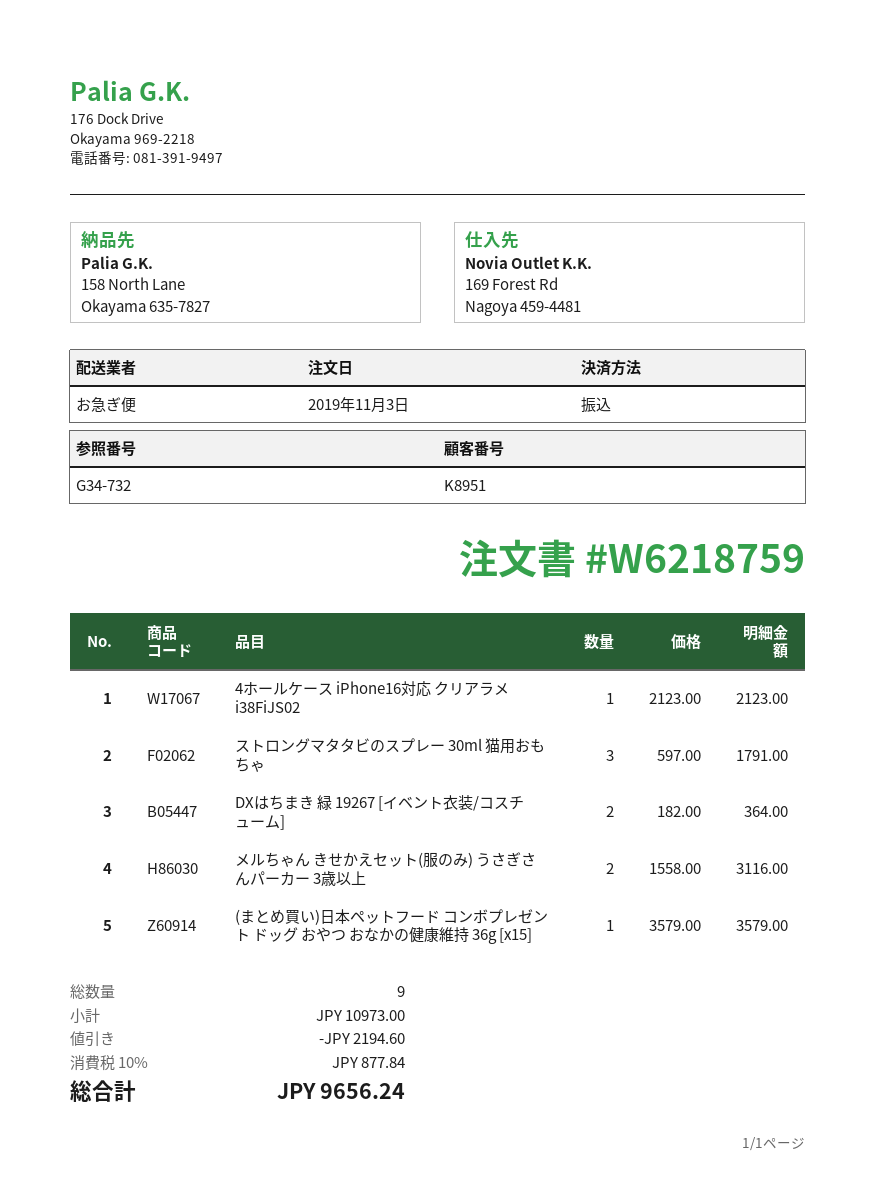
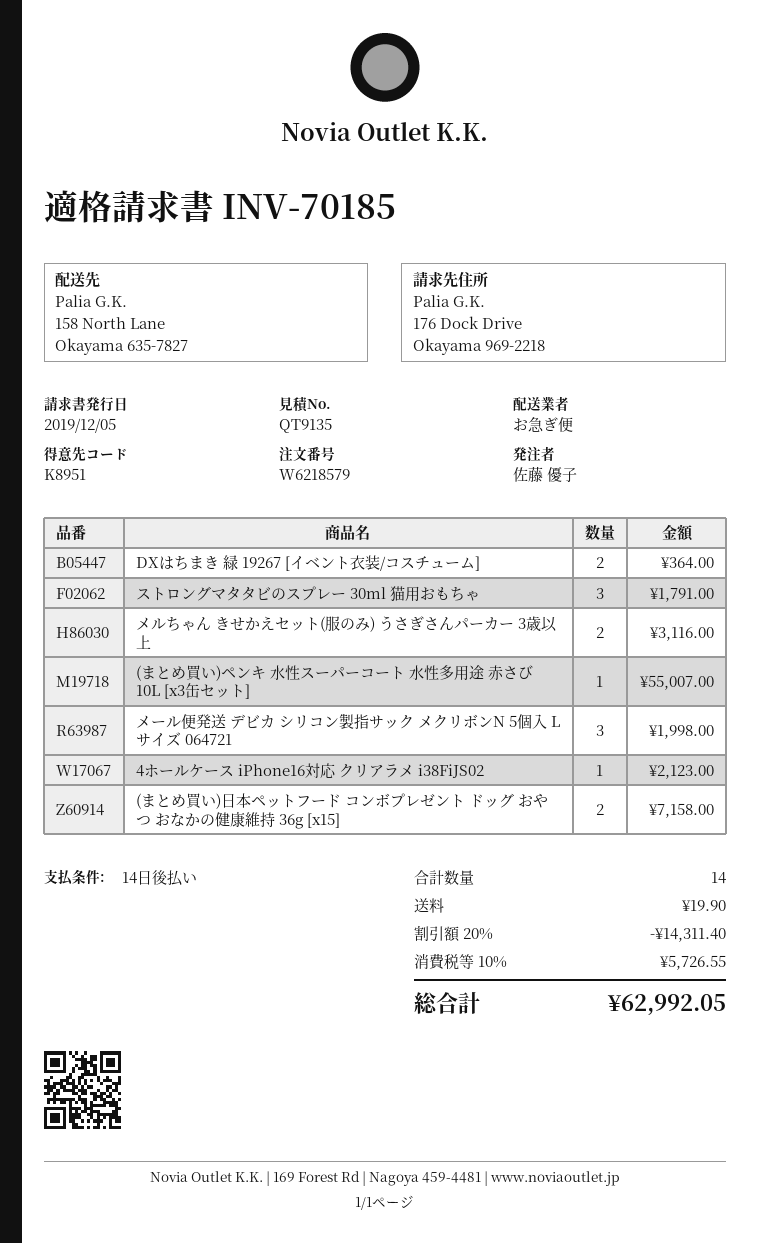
order number: W6218759 -> W6218579
(まとめ買い)日本ペットフード コンボプレゼント ドッグ おやつ おなかの健康維持 36g [x15]: 1 for 3579.00 -> 2 for 7158.00
(まとめ買い)ペンキ 水性スーパーコート 水性多用途 赤さび 10L [x3缶セット]: none -> 1 for 55007.00
メール便発送 デビカ シリコン製指サック メクリボンN 5個入 Lサイズ 064721: none -> 3 for 1998.00
total quantity: 9 -> 14
discount: 2194.60 -> 14311.40
shipping: none -> 19.90
tax: 10% = 877.84 -> 10% = 5726.55
total: 9656.24 -> 62992.05

